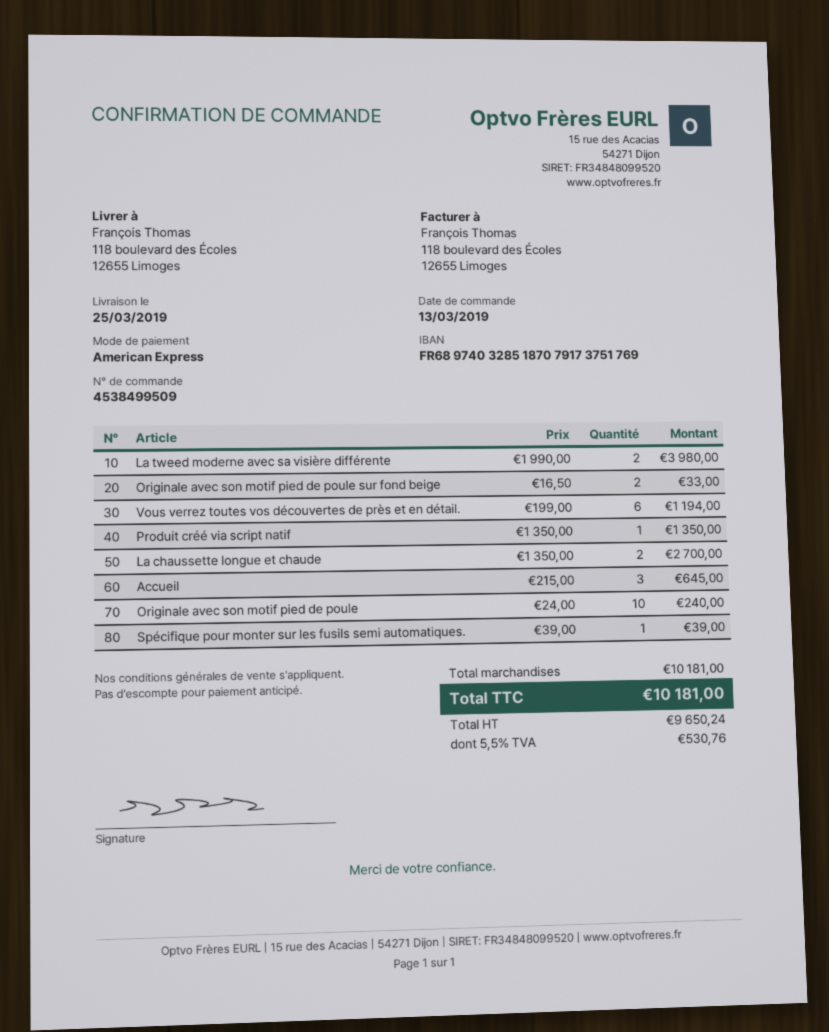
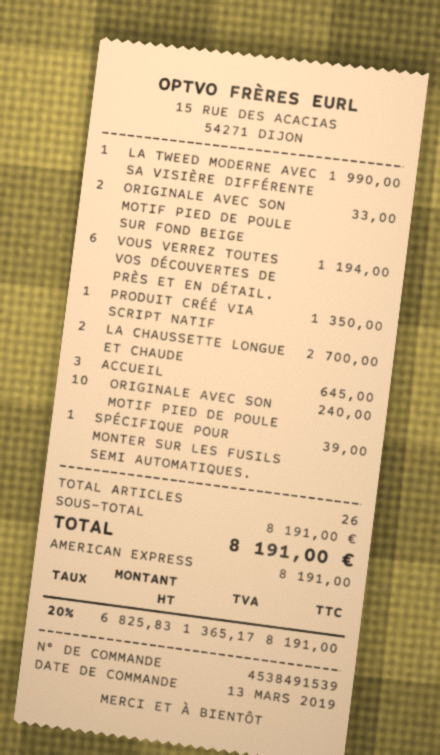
order number: 4538499509 -> 4538491539
La tweed moderne avec sa visière différente: 2 for 3980.00 -> 1 for 1990.00
subtotal: 10181.00 -> 8191.00
net: 9650.24 -> 6825.83
tax: 5.5% = 530.76 -> 20% = 1365.17
total: 10181.00 -> 8191.00

